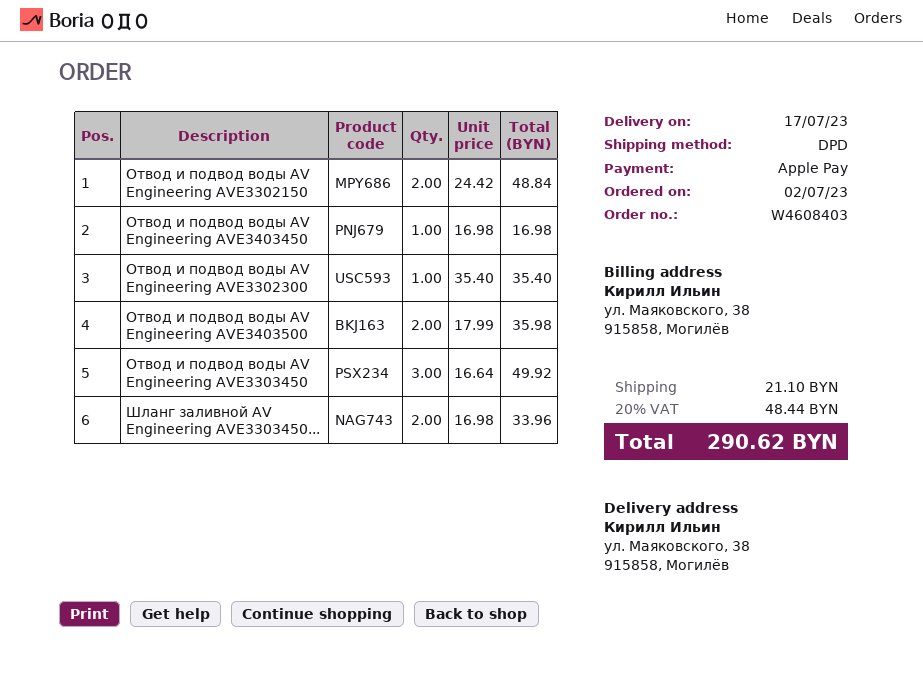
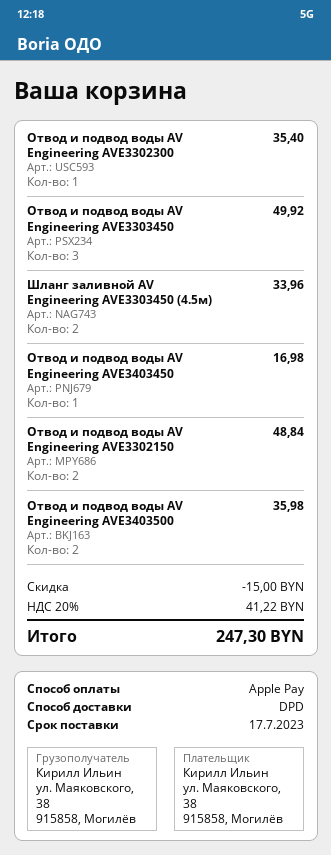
discount: none -> 15.00
shipping: 21.10 -> none
tax: 20% = 48.44 -> 20% = 41.22
total: 290.62 -> 247.30

